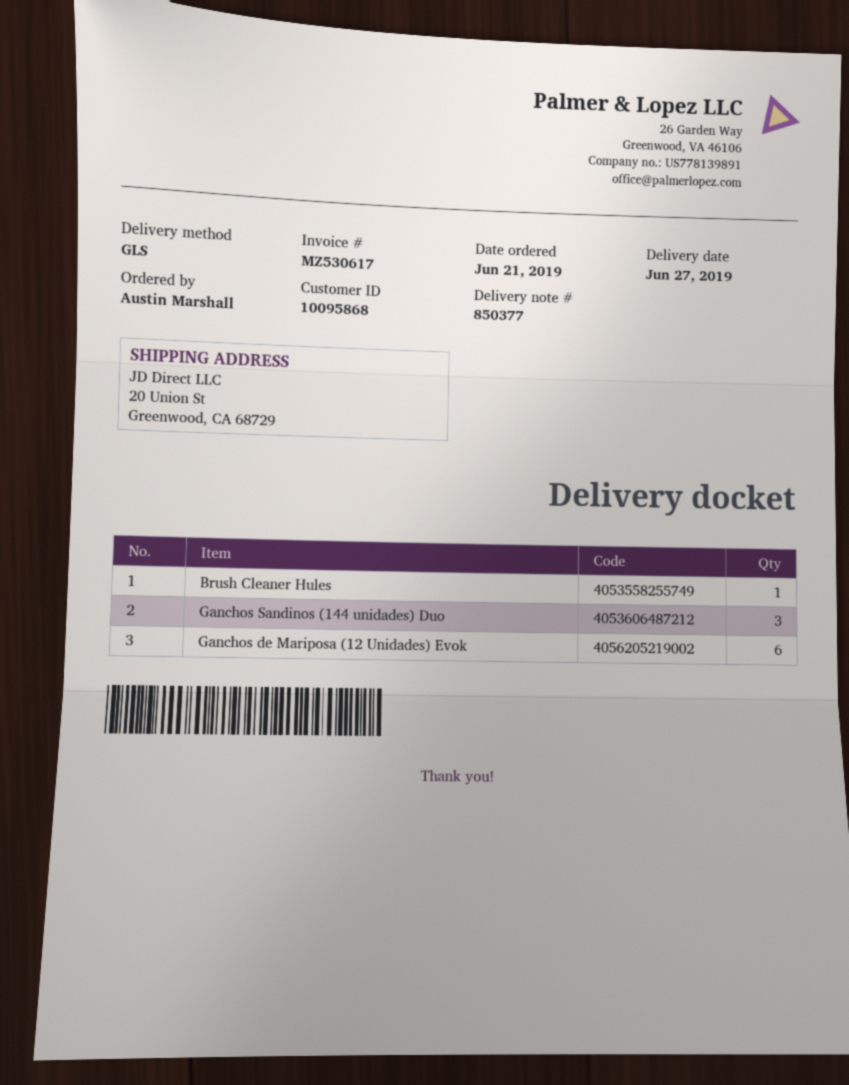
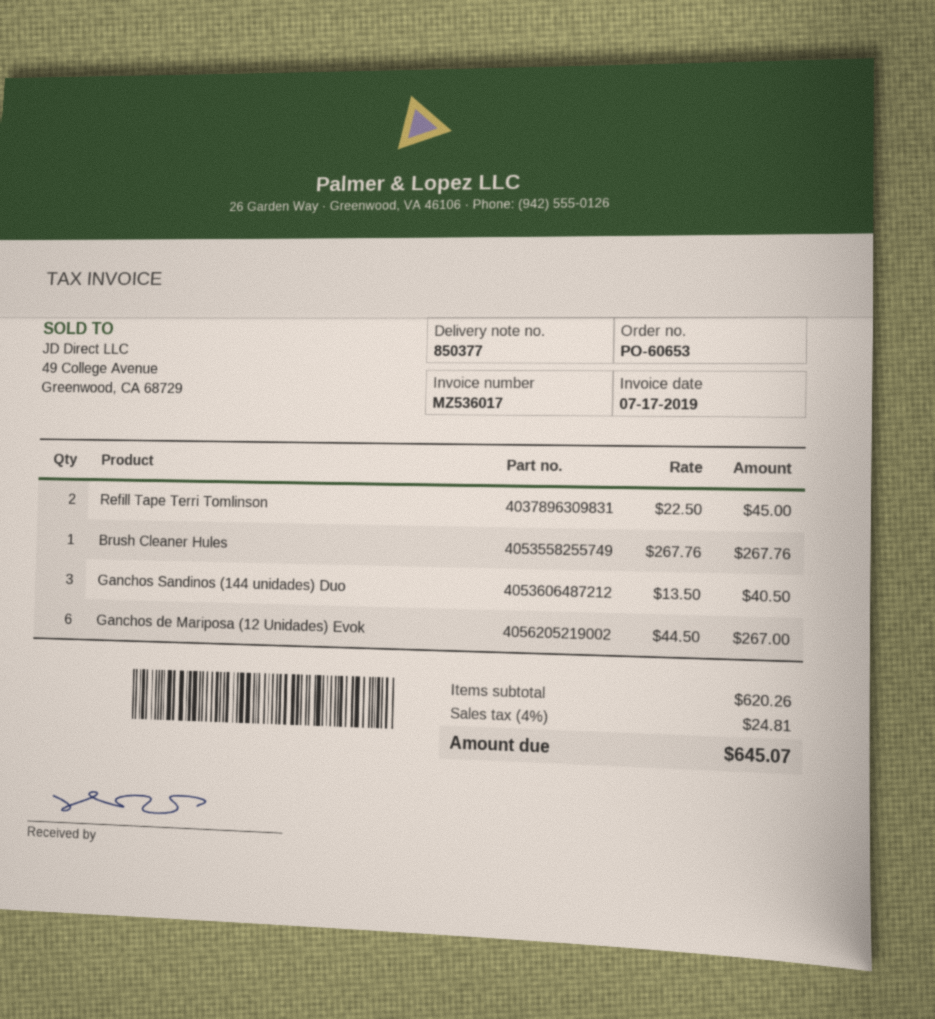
invoice number: MZ530617 -> MZ536017
Refill Tape Terri Tomlinson: none -> 2

